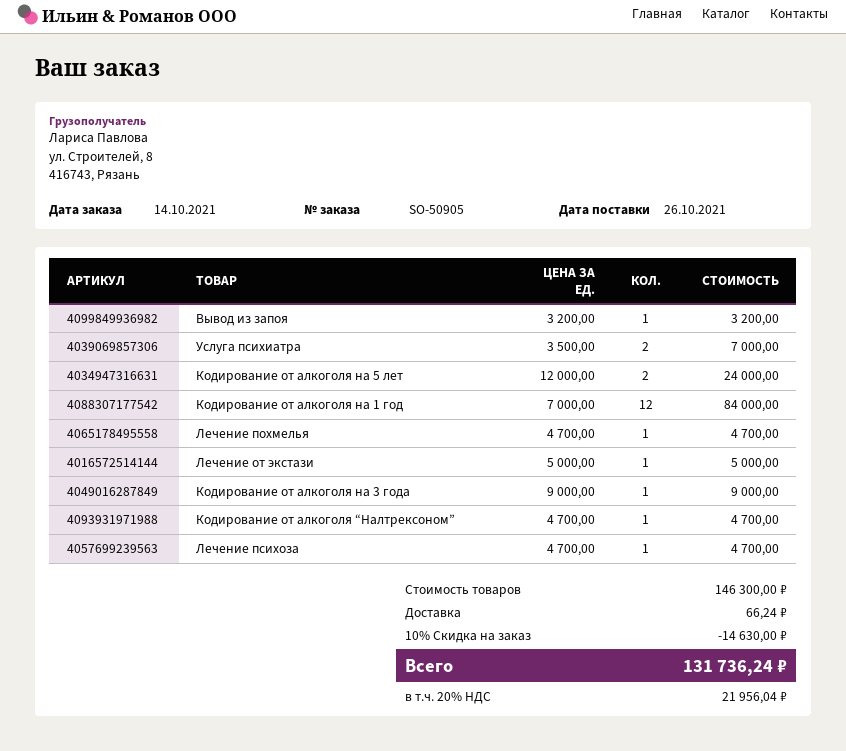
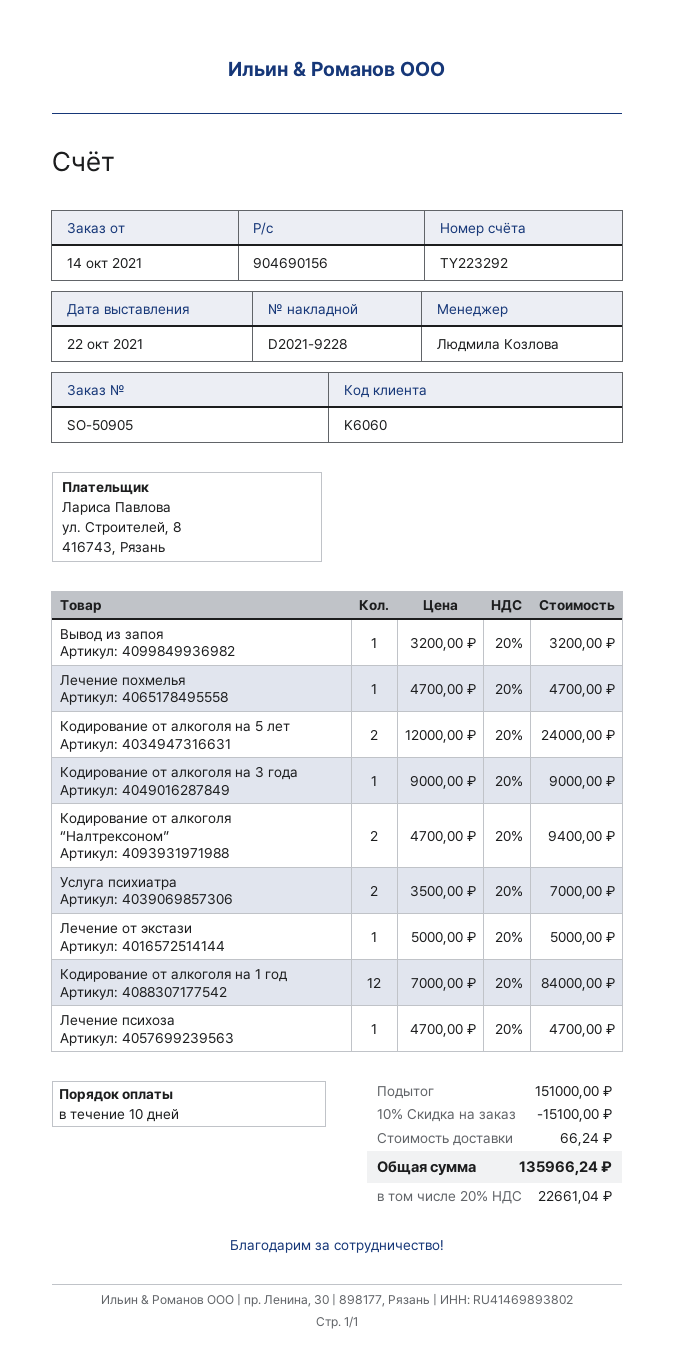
Кодирование от алкоголя “Налтрексоном”: 1 x 4700.00 = 4700.00 -> 2 x 4700.00 = 9400.00
subtotal: 146300.00 -> 151000.00
discount: 10% = 14630.00 -> 10% = 15100.00
tax: 20% = 21956.04 -> 20% = 22661.04
total: 131736.24 -> 135966.24

